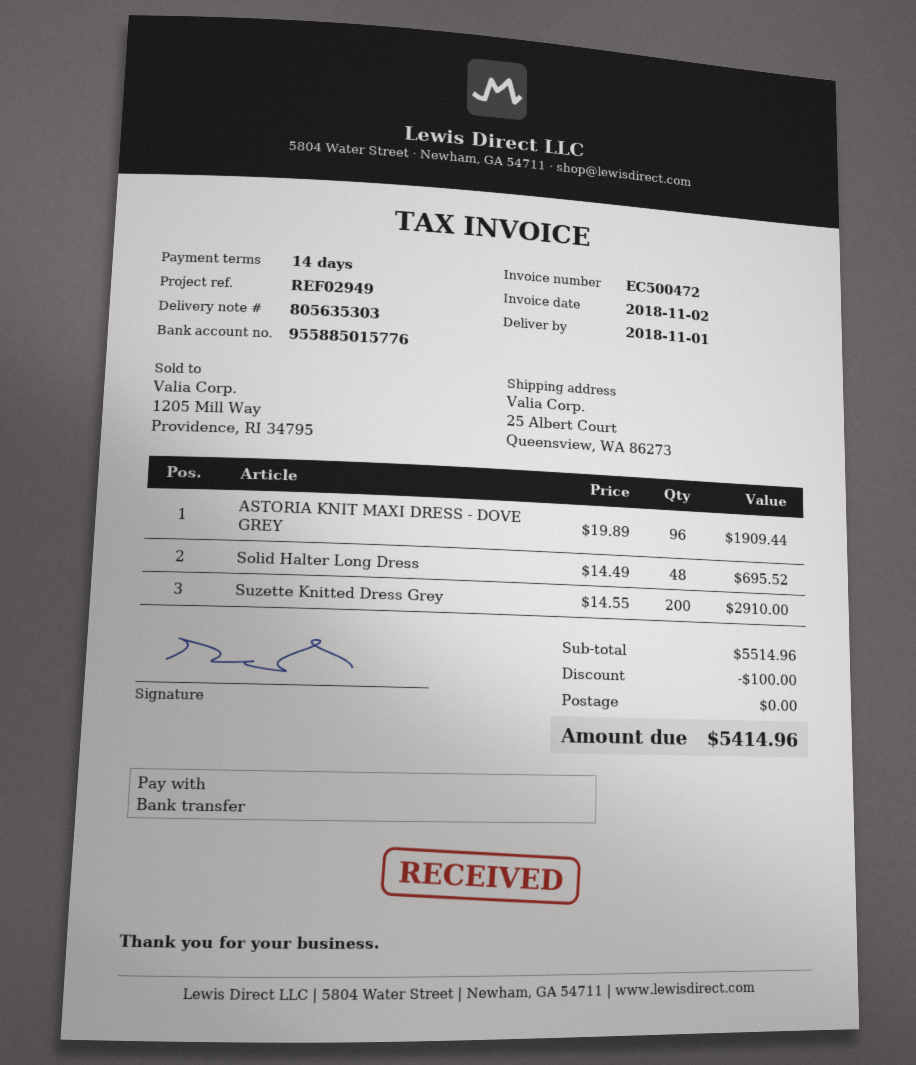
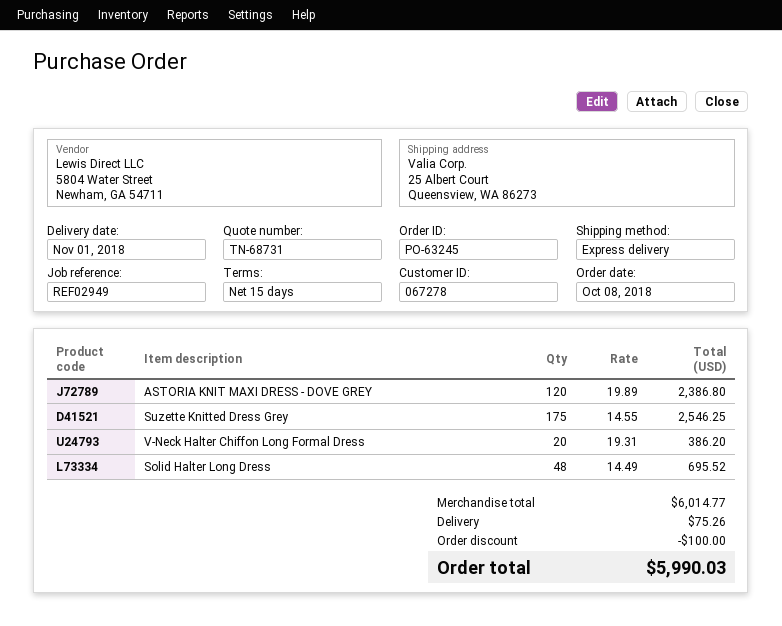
payment terms: 14 days -> 15 days
ASTORIA KNIT MAXI DRESS - DOVE GREY: 96 x 19.89 = 1909.44 -> 120 x 19.89 = 2386.80
Suzette Knitted Dress Grey: 200 x 14.55 = 2910.00 -> 175 x 14.55 = 2546.25
V-Neck Halter Chiffon Long Formal Dress: none -> 20 x 19.31 = 386.20
subtotal: 5514.96 -> 6014.77
shipping: 0.00 -> 75.26
total: 5414.96 -> 5990.03

